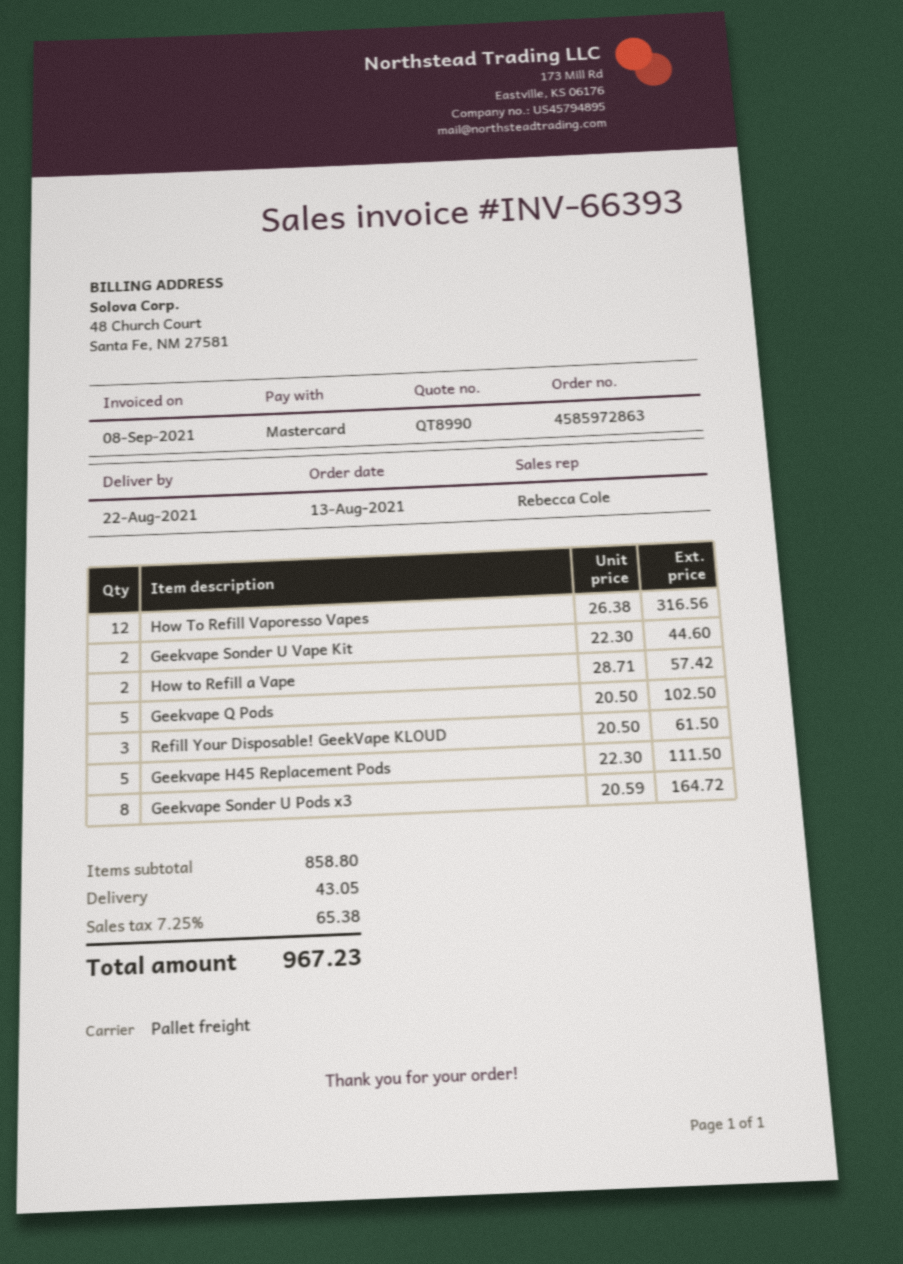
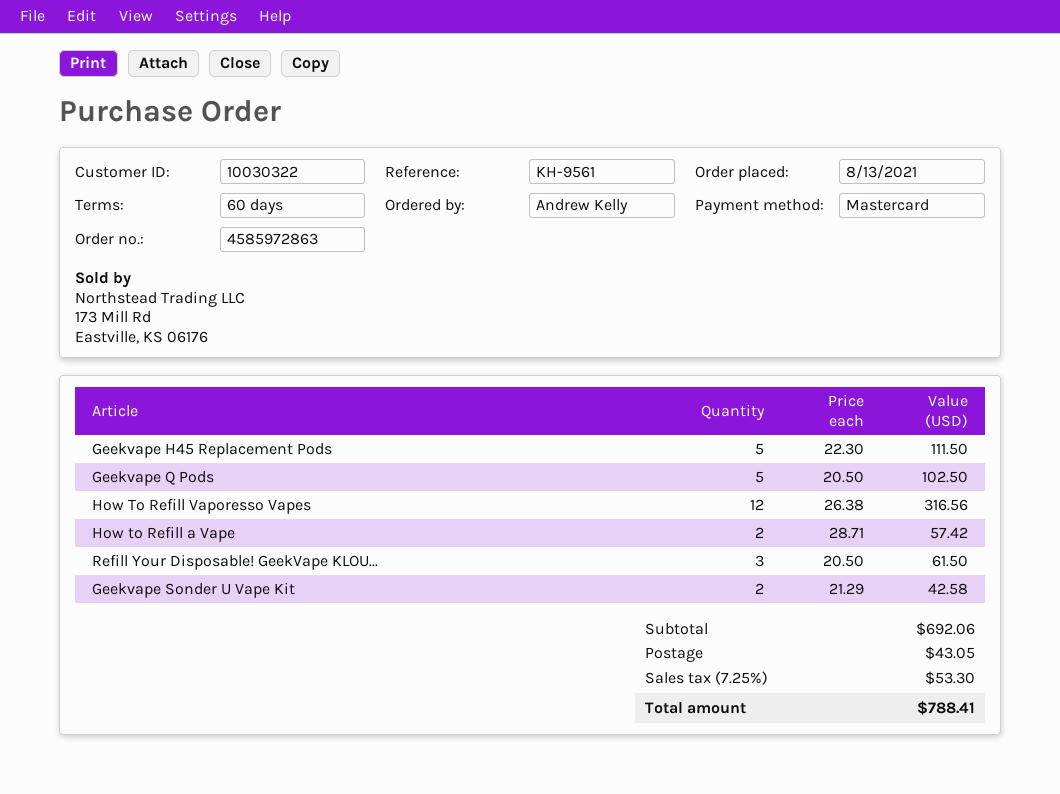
Geekvape Sonder U Vape Kit: 2 x 22.30 = 44.60 -> 2 x 21.29 = 42.58
Geekvape Sonder U Pods x3: 8 x 20.59 = 164.72 -> none
subtotal: 858.80 -> 692.06
tax: 7.25% = 65.38 -> 7.25% = 53.30
total: 967.23 -> 788.41

